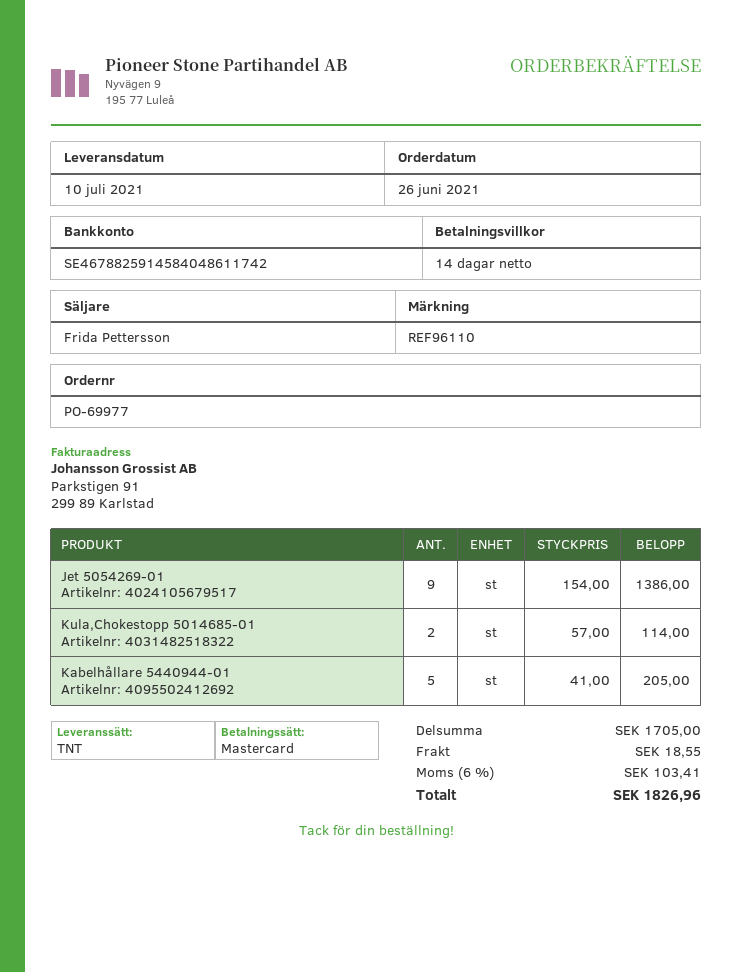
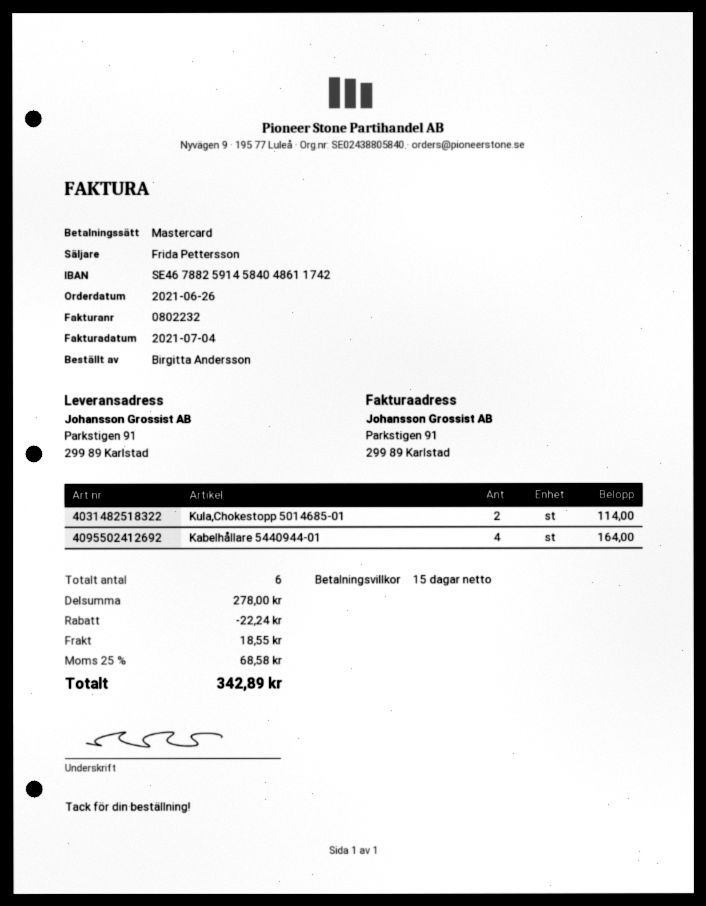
payment terms: 14 days -> 15 days
Jet 5054269-01: 9 for 1386.00 -> none
Kabelhållare 5440944-01: 5 for 205.00 -> 4 for 164.00
subtotal: 1705.00 -> 278.00
discount: none -> 22.24
tax: 6% = 103.41 -> 25% = 68.58
total: 1826.96 -> 342.89

